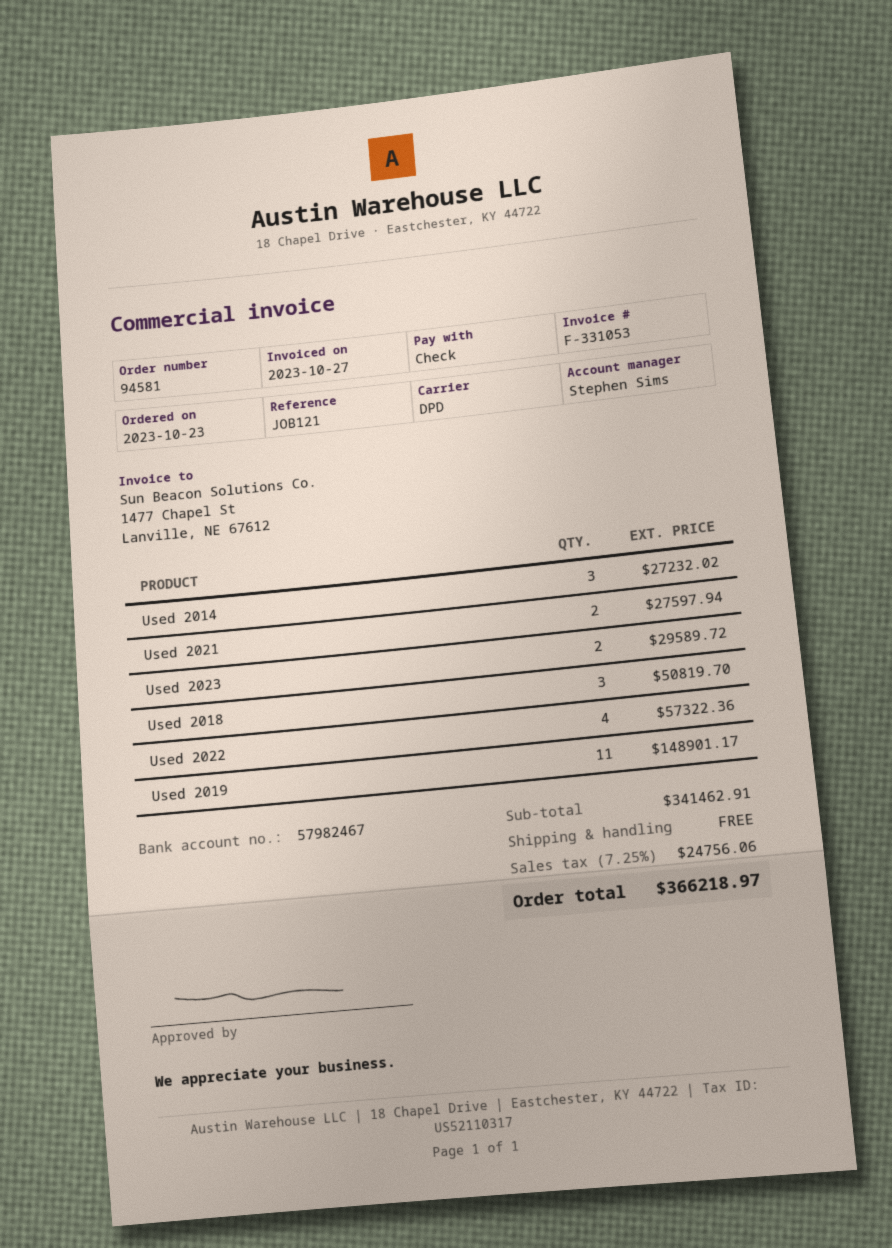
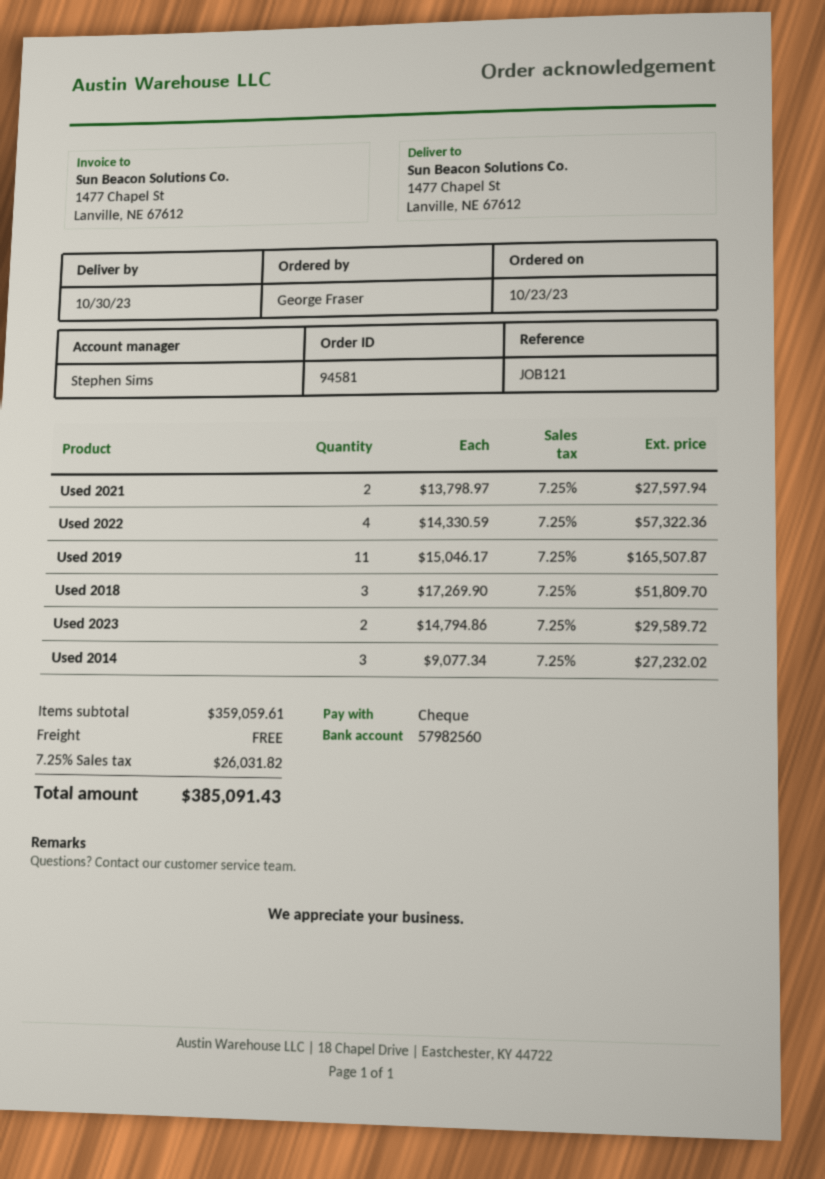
bank account: 57982467 -> 57982560
Used 2018: 3 for 50819.70 -> 3 for 51809.70
Used 2019: 11 for 148901.17 -> 11 for 165507.87
subtotal: 341462.91 -> 359059.61
tax: 7.25% = 24756.06 -> 7.25% = 26031.82
total: 366218.97 -> 385091.43

